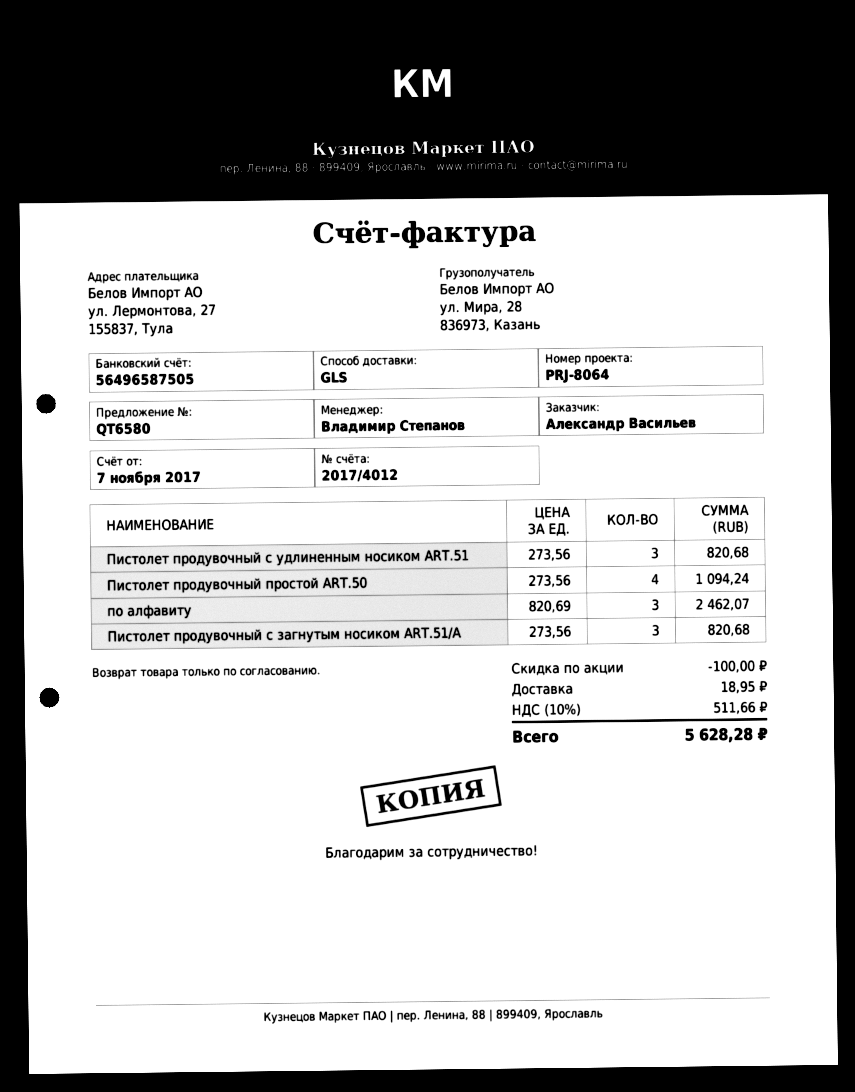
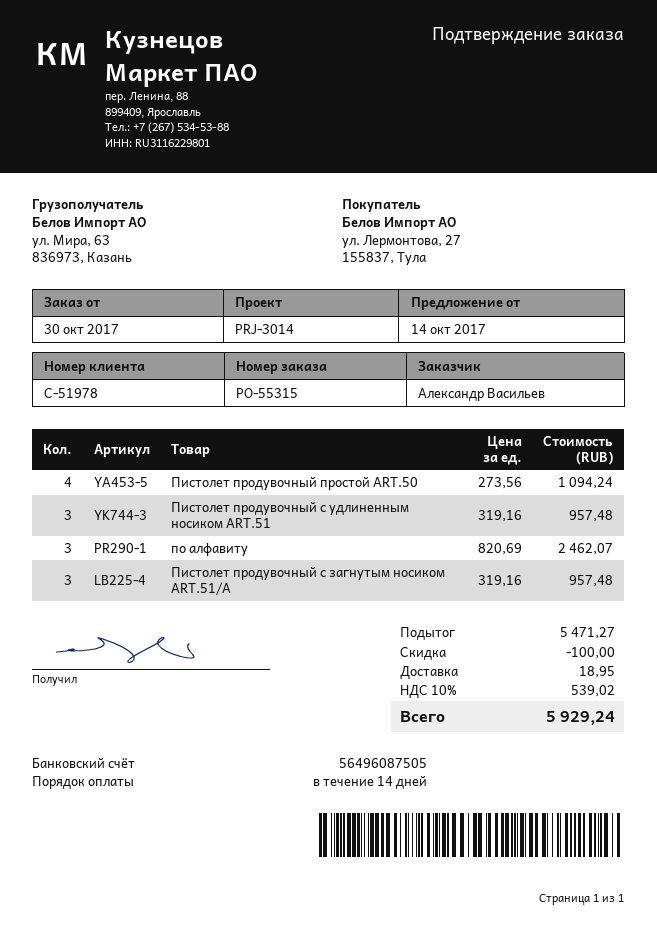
reference: PRJ-8064 -> PRJ-3014
bank account: 56496587505 -> 56496087505
ship to: ул. Мира, 28, 836973, Казань -> ул. Мира, 63, 836973, Казань
Пистолет продувочный с удлиненным носиком ART.51: 3 x 273.56 = 820.68 -> 3 x 319.16 = 957.48
Пистолет продувочный с загнутым носиком ART.51/A: 3 x 273.56 = 820.68 -> 3 x 319.16 = 957.48
tax: 10% = 511.66 -> 10% = 539.02
total: 5628.28 -> 5929.24

